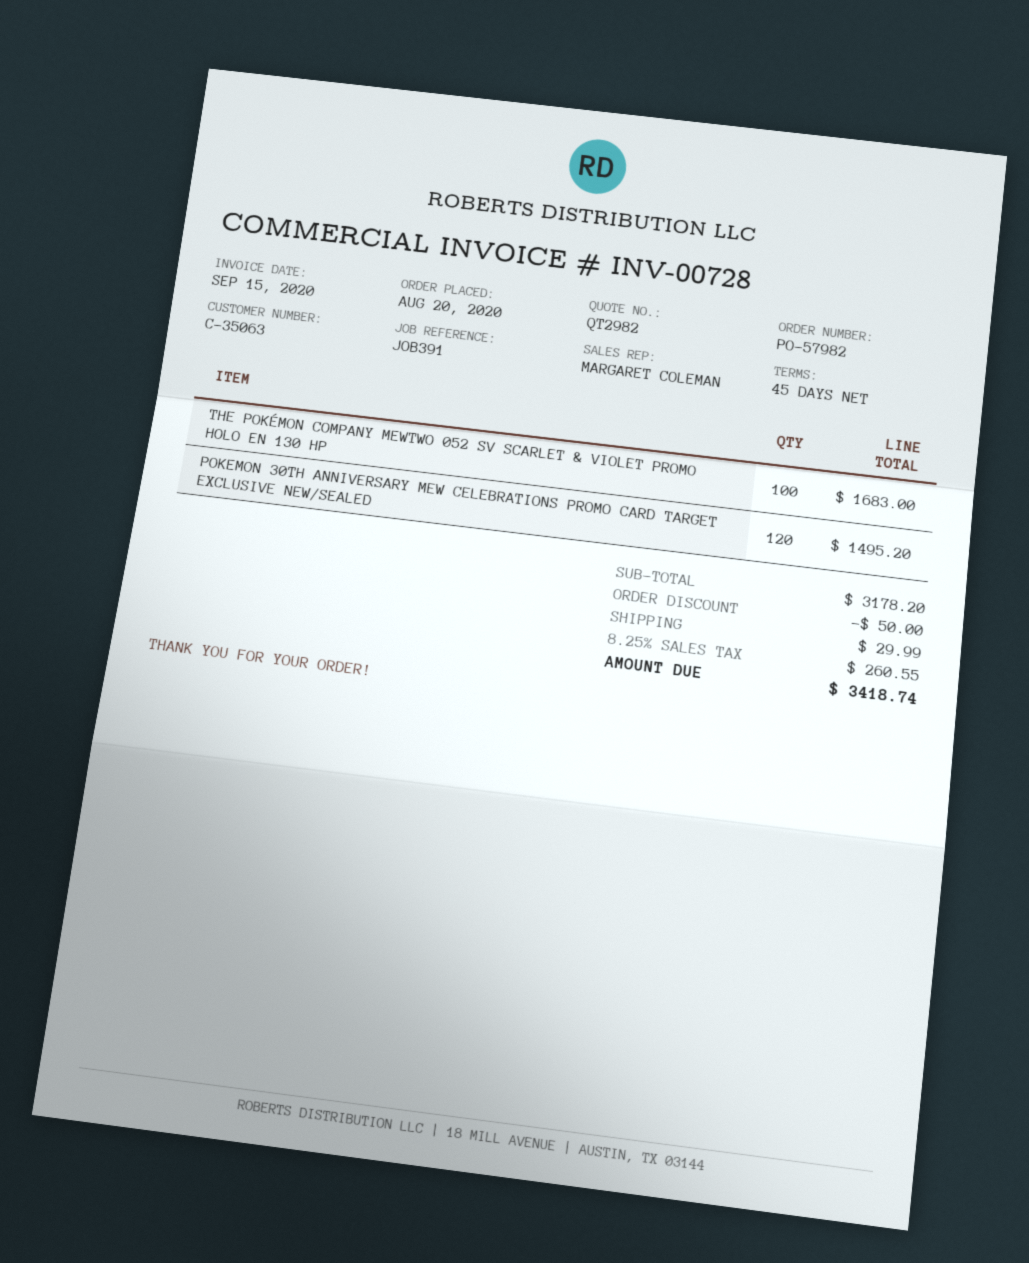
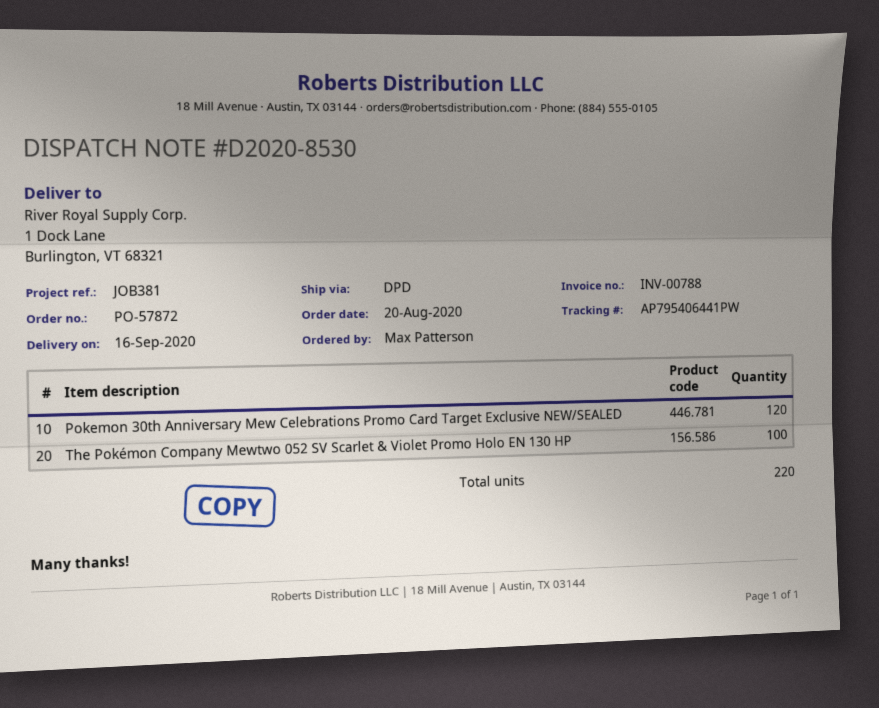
order number: PO-57982 -> PO-57872
invoice number: INV-00728 -> INV-00788
reference: JOB391 -> JOB381

